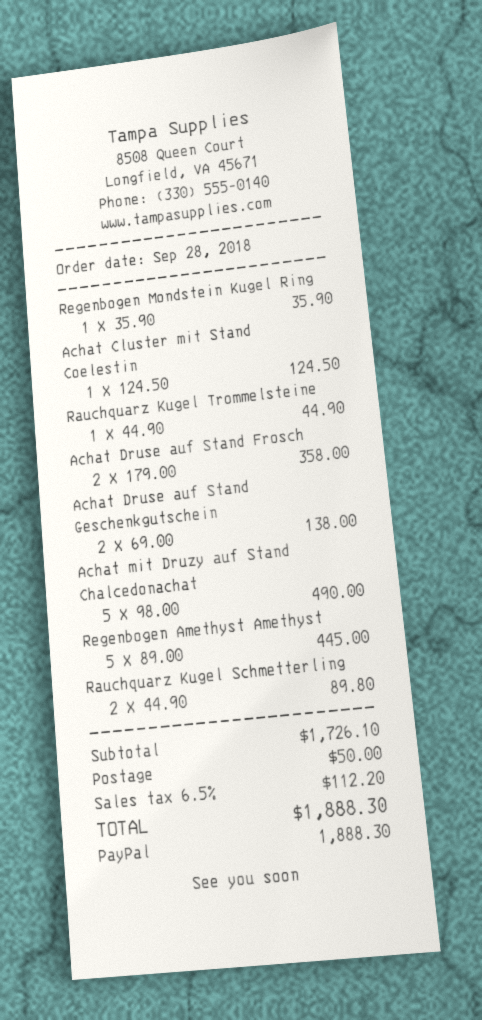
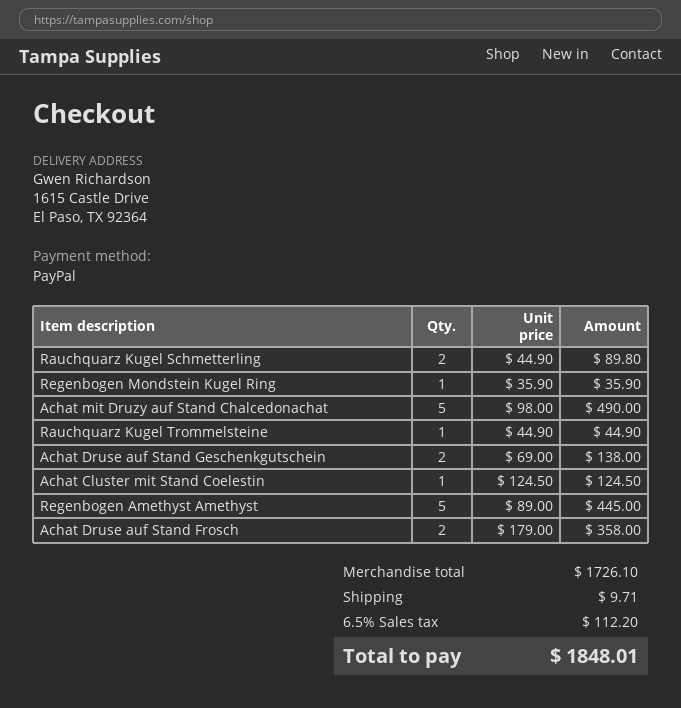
shipping: 50.00 -> 9.71
total: 1888.30 -> 1848.01

